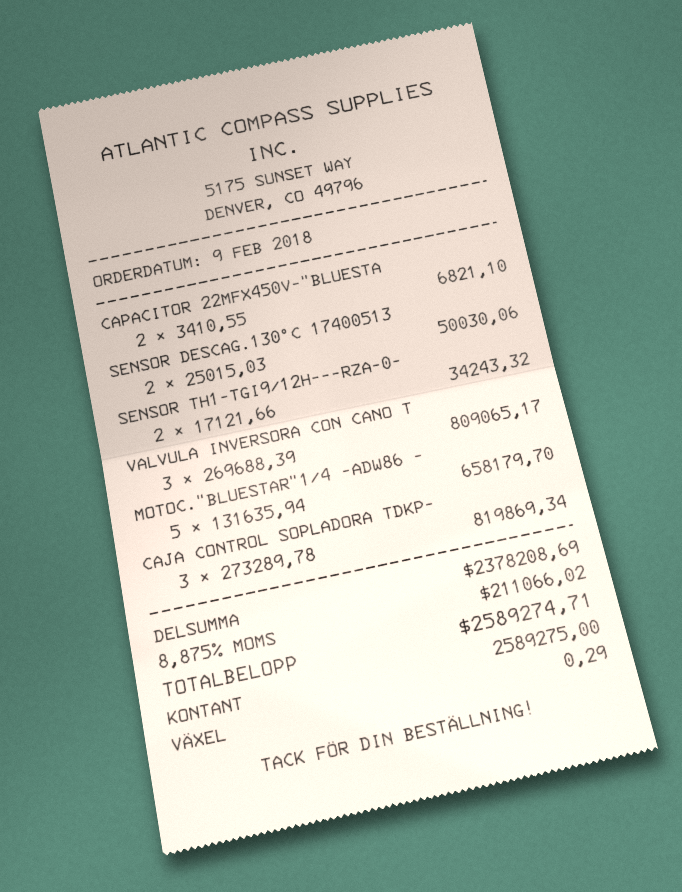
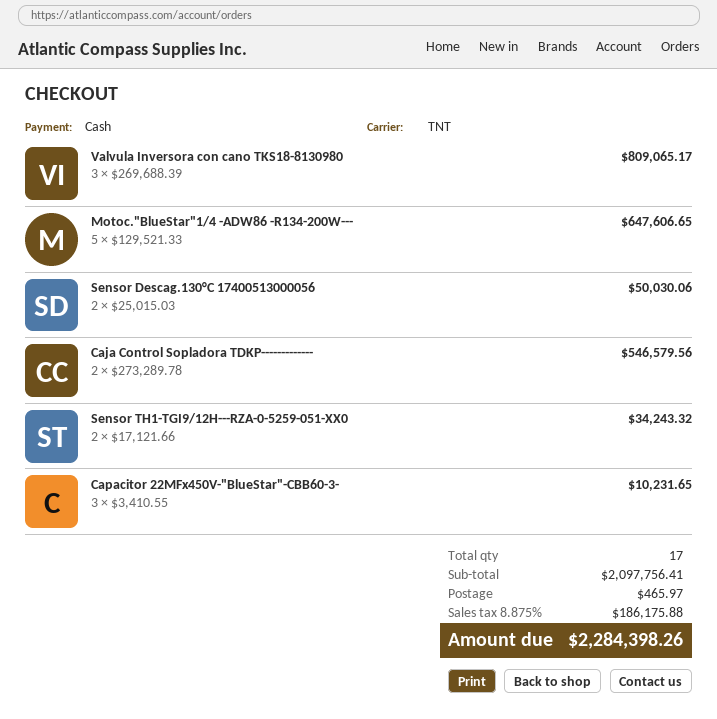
CAPACITOR 22MFX450V-"BLUESTA: 2 x 3410.55 = 6821.10 -> 3 x 3410.55 = 10231.65
MOTOC."BLUESTAR"1/4 -ADW86 -: 5 x 131635.94 = 658179.70 -> 5 x 129521.33 = 647606.65
CAJA CONTROL SOPLADORA TDKP-: 3 x 273289.78 = 819869.34 -> 2 x 273289.78 = 546579.56
subtotal: 2378208.69 -> 2097756.41
shipping: none -> 465.97
tax: 8.875% = 211066.02 -> 8.875% = 186175.88
total: 2589274.71 -> 2284398.26

